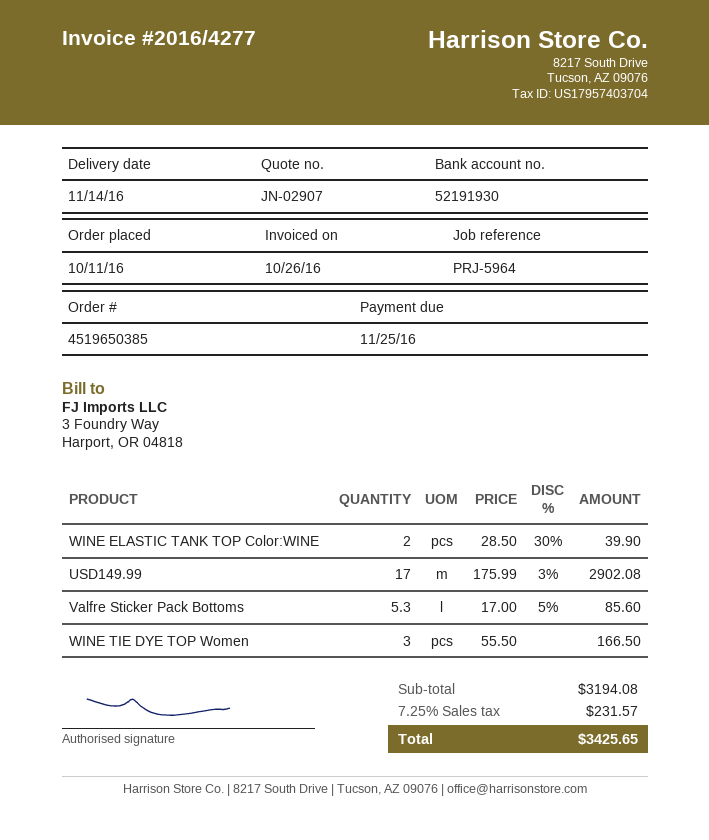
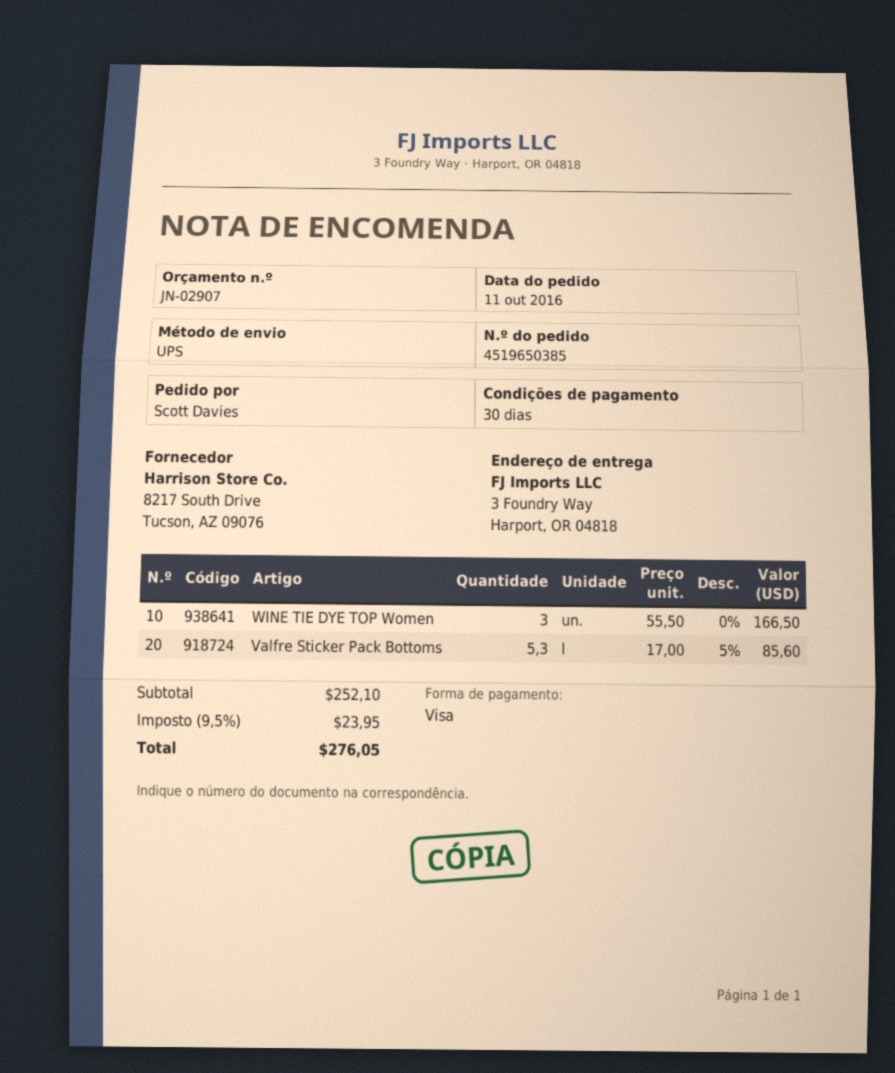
WINE ELASTIC TANK TOP Color:WINE: 2 x 28.50 - 30% = 39.90 -> none
USD149.99: 17 x 175.99 - 3% = 2902.08 -> none
subtotal: 3194.08 -> 252.10
tax: 7.25% = 231.57 -> 9.5% = 23.95
total: 3425.65 -> 276.05

